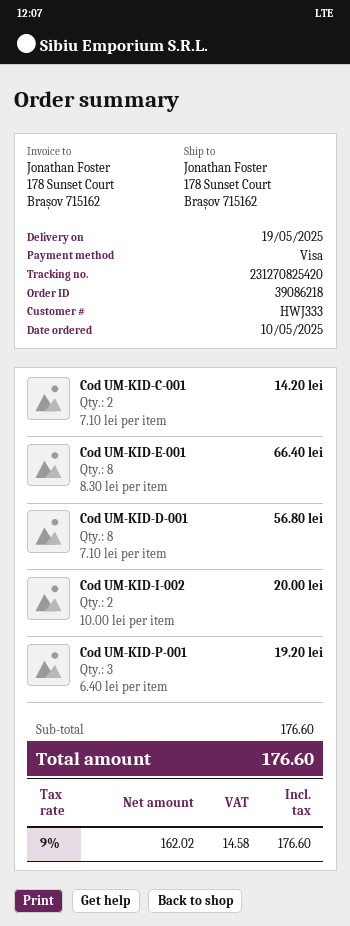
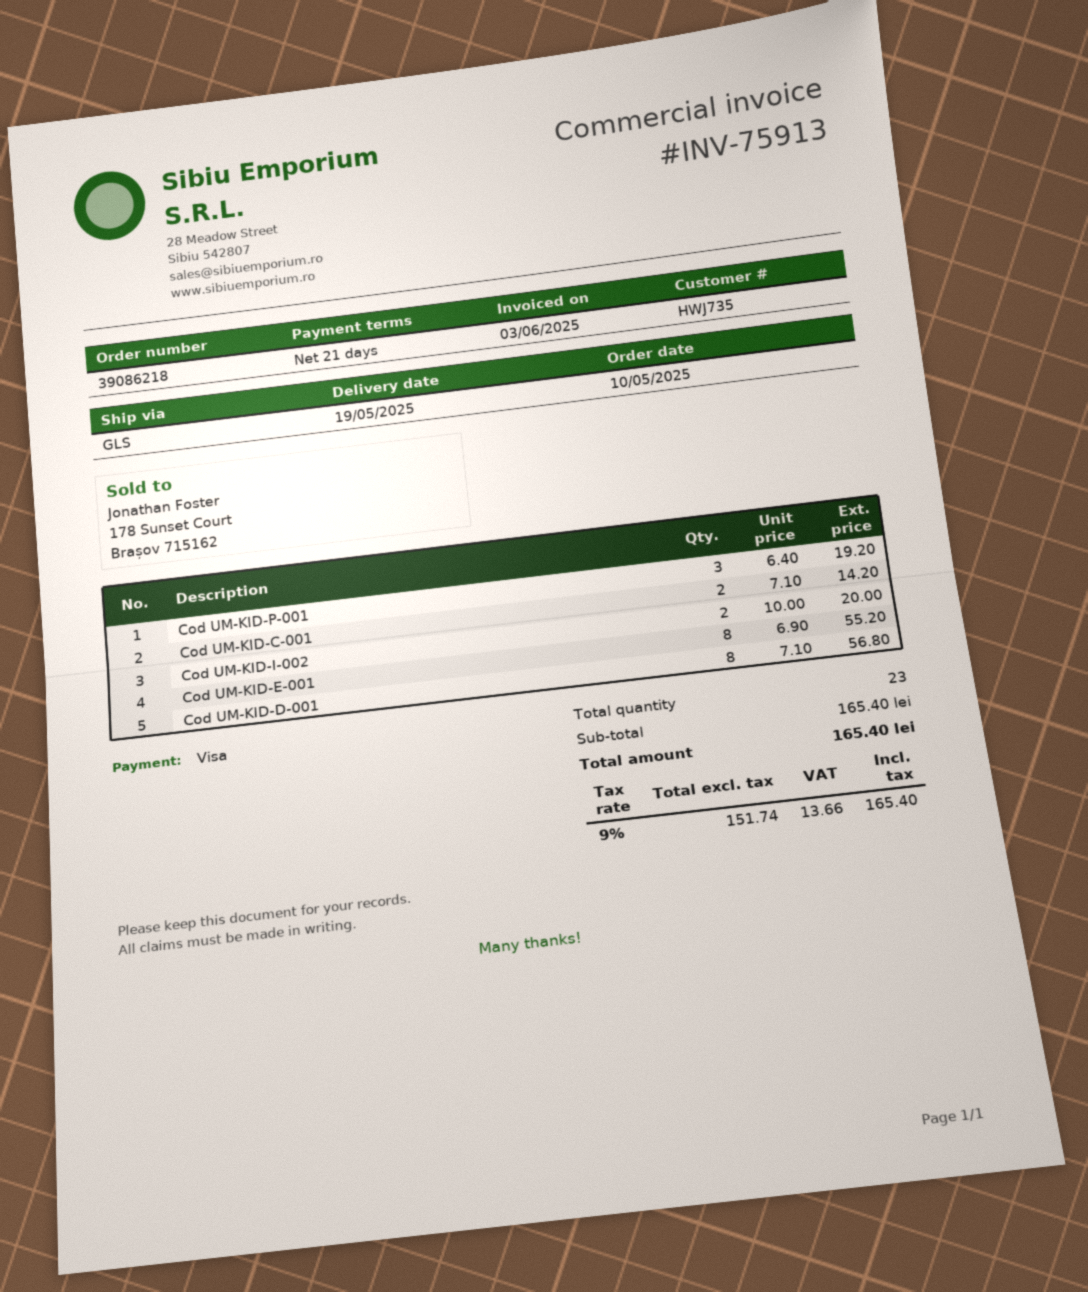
customer number: HWJ333 -> HWJ735
Cod UM-KID-E-001: 8 x 8.30 = 66.40 -> 8 x 6.90 = 55.20
subtotal: 176.60 -> 165.40
net: 162.02 -> 151.74
tax: 9% = 14.58 -> 9% = 13.66
total: 176.60 -> 165.40

